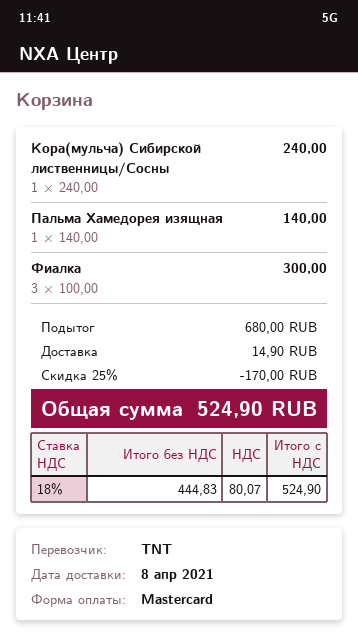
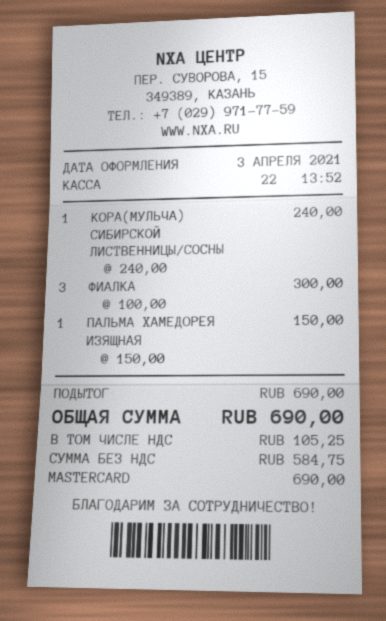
Пальма Хамедорея изящная: 1 x 140.00 = 140.00 -> 1 x 150.00 = 150.00
subtotal: 680.00 -> 690.00
discount: 25% = 170.00 -> none
shipping: 14.90 -> none
net: 444.83 -> 584.75
tax: 80.07 -> 105.25
total: 524.90 -> 690.00

